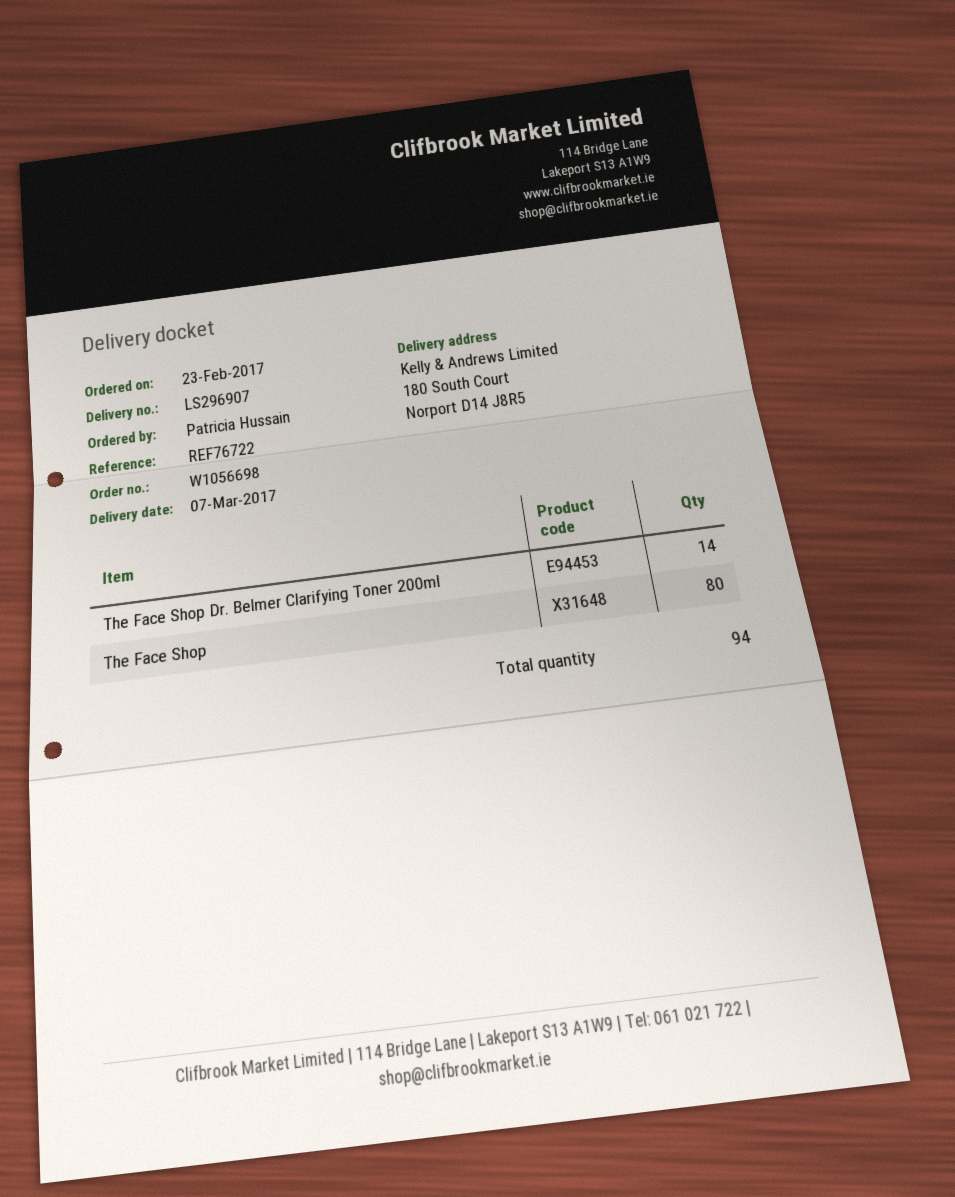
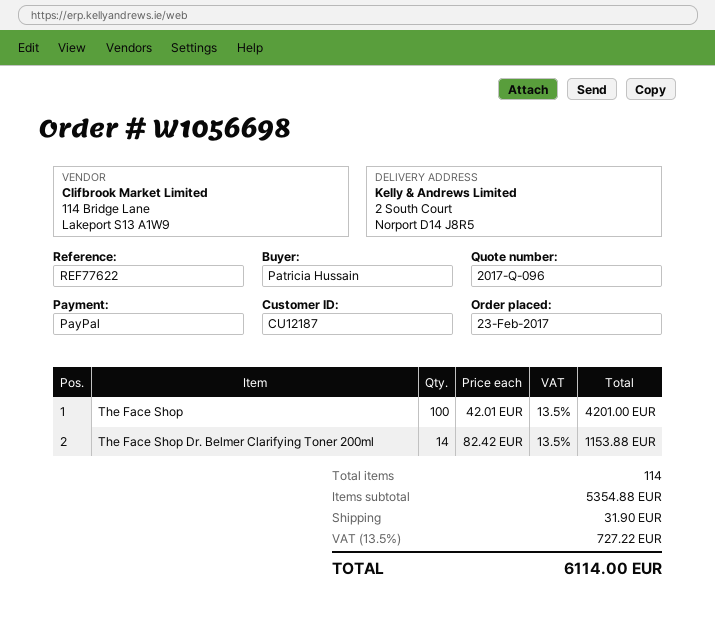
reference: REF76722 -> REF77622
ship to: 180 South Court, Norport D14 J8R5 -> 2 South Court, Norport D14 J8R5
The Face Shop: 80 -> 100
total quantity: 94 -> 114

